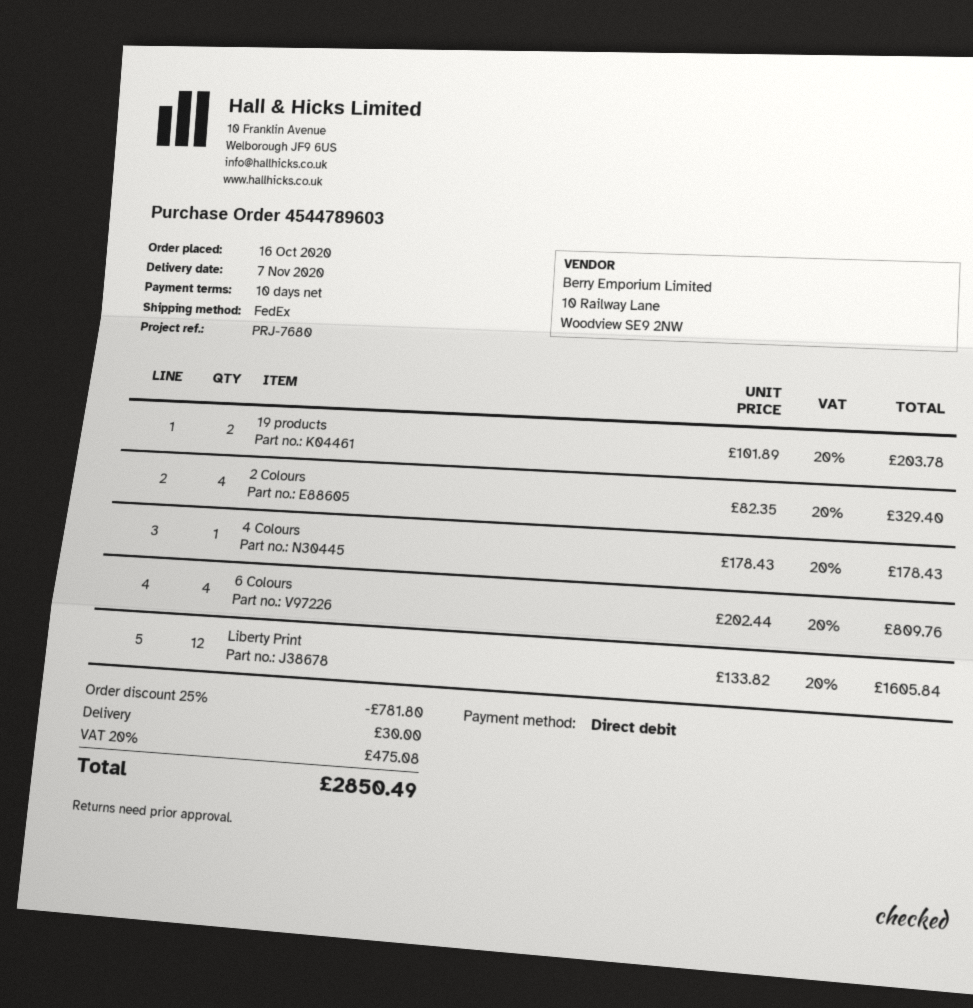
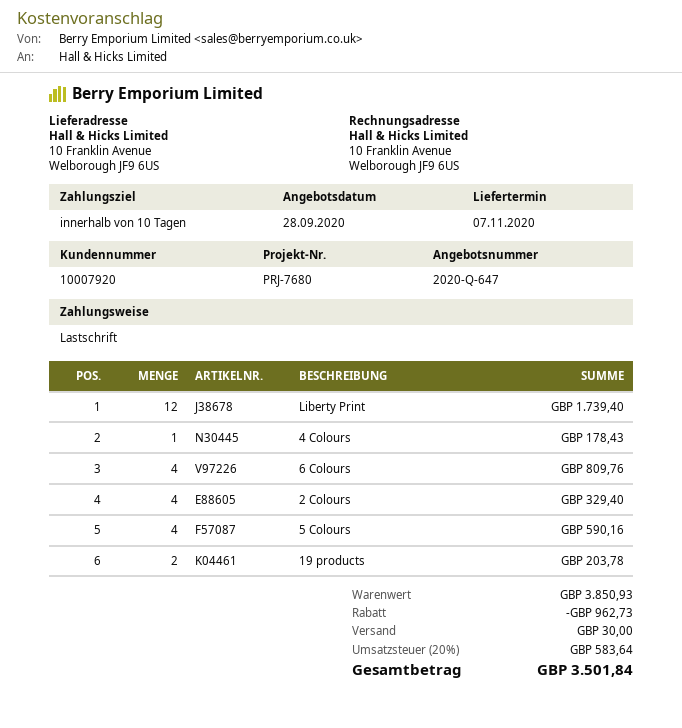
Liberty Print: 12 for 1605.84 -> 12 for 1739.40
5 Colours: none -> 4 for 590.16
discount: 781.80 -> 962.73
tax: 20% = 475.08 -> 20% = 583.64
total: 2850.49 -> 3501.84

